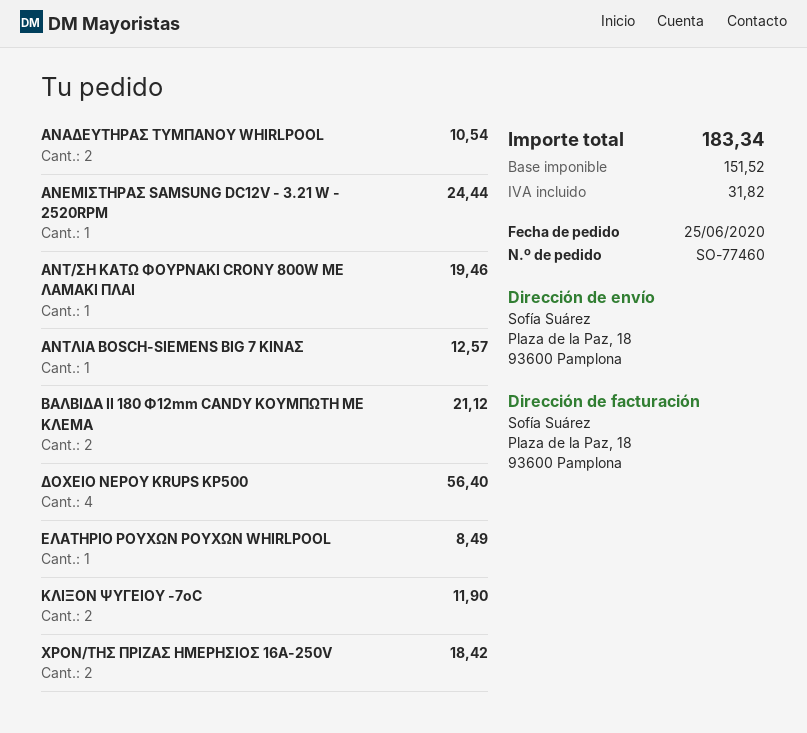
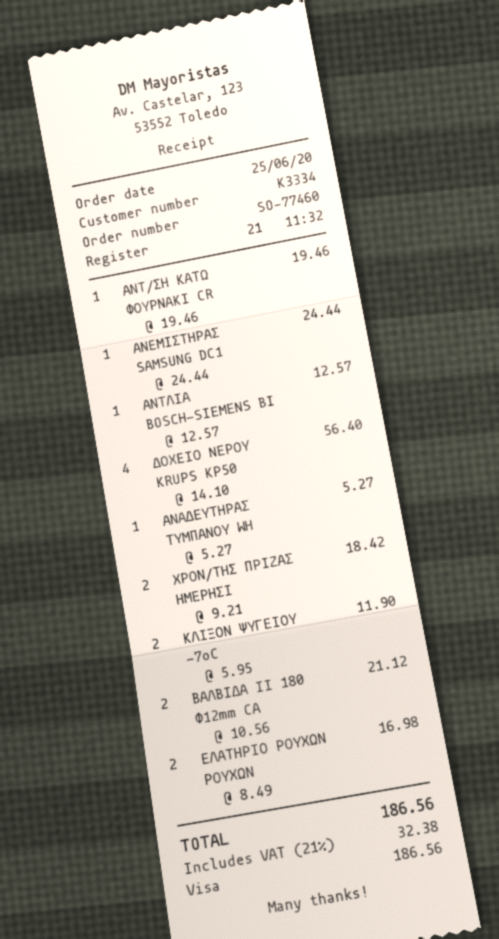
ΑΝΑΔΕΥΤΗΡΑΣ ΤΥΜΠΑΝΟΥ WHIRLPOOL: 2 for 10.54 -> 1 for 5.27
ΕΛΑΤΗΡΙΟ ΡΟΥΧΩΝ ΡΟΥΧΩΝ WHIRLPOOL: 1 for 8.49 -> 2 for 16.98
tax: 31.82 -> 32.38
total: 183.34 -> 186.56

